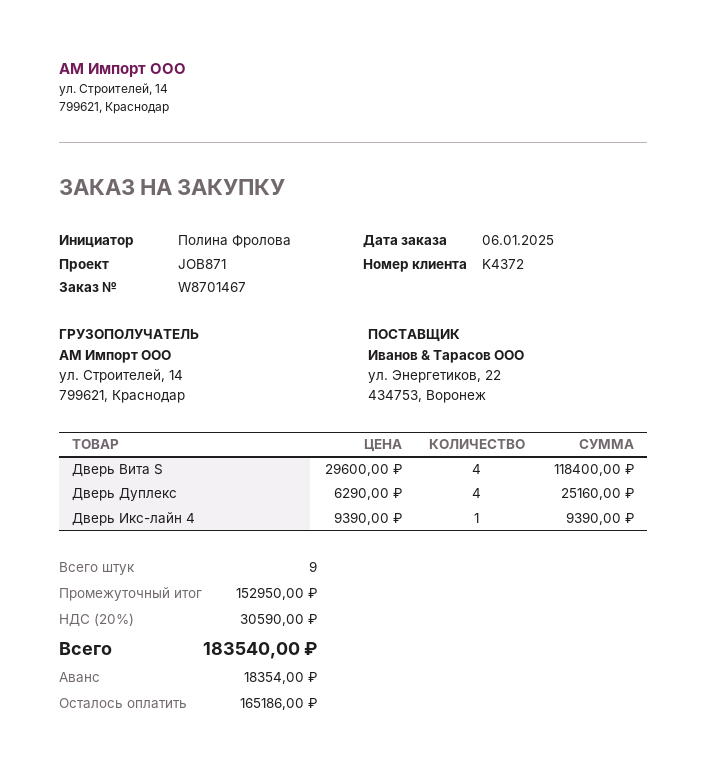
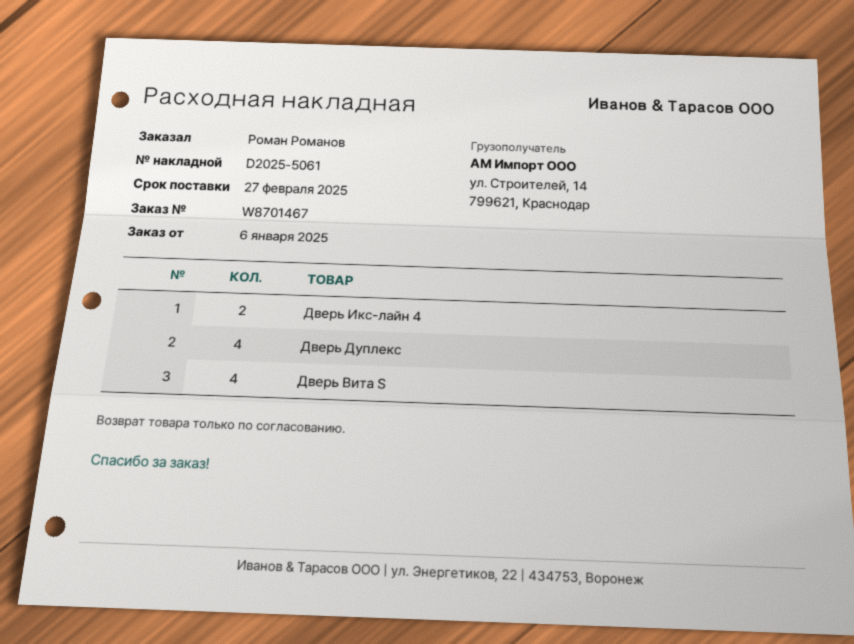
ordered by: Полина Фролова -> Роман Романов
Дверь Икс-лайн 4: 1 -> 2

